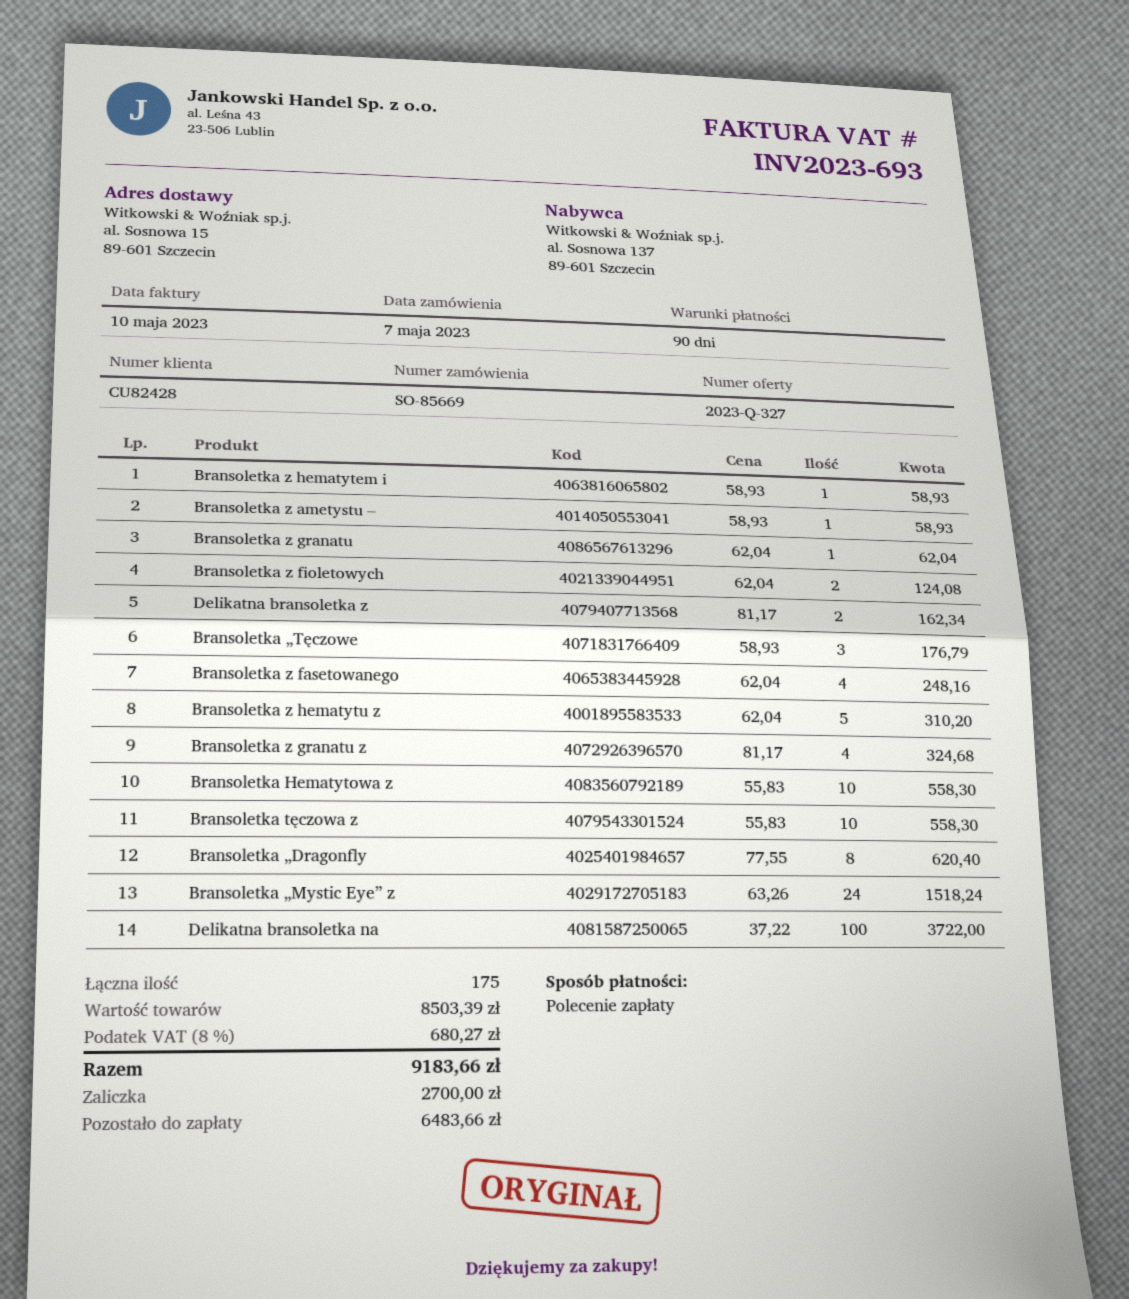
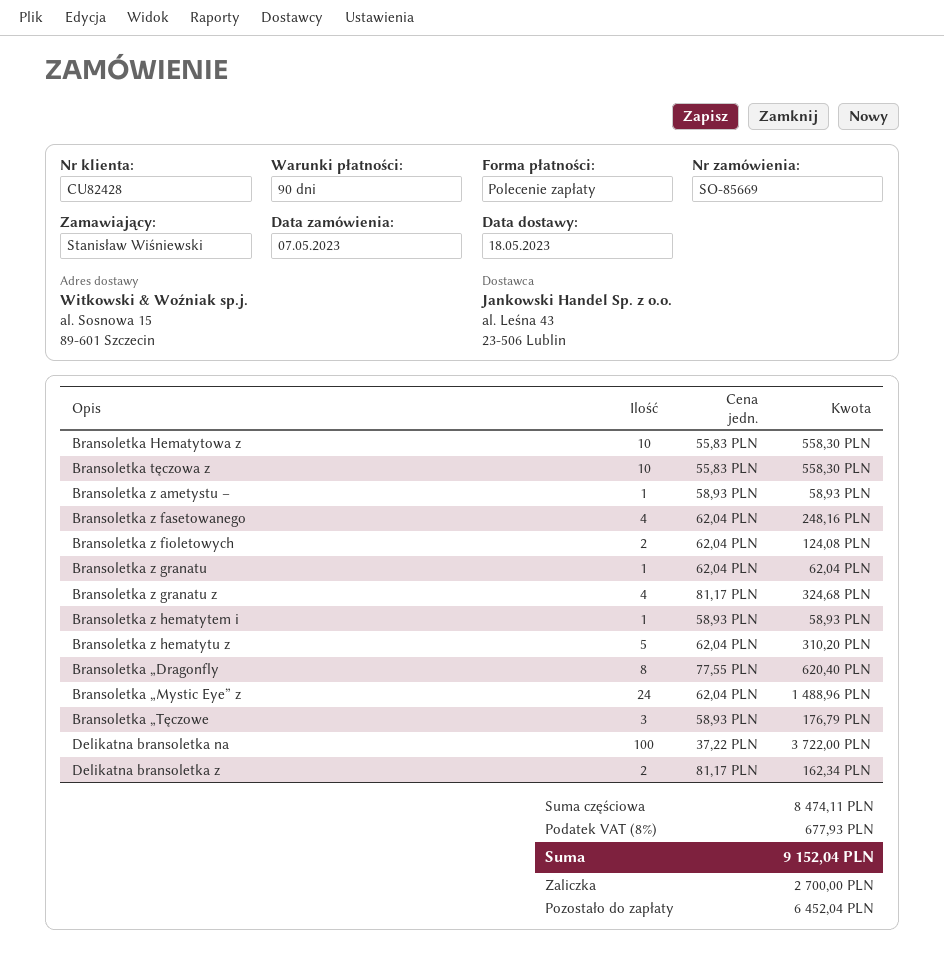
Bransoletka „Mystic Eye” z: 24 x 63.26 = 1518.24 -> 24 x 62.04 = 1488.96
subtotal: 8503.39 -> 8474.11
tax: 8% = 680.27 -> 8% = 677.93
total: 9183.66 -> 9152.04
balance: 6483.66 -> 6452.04

